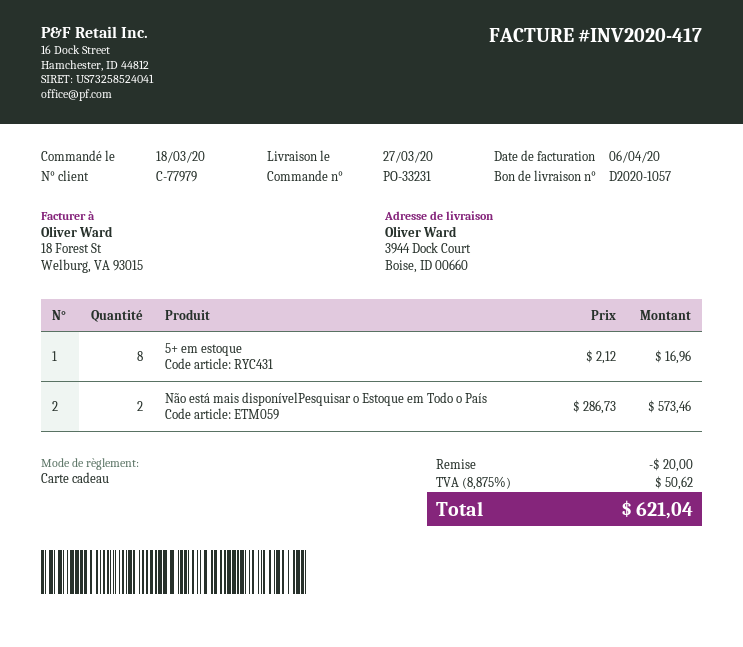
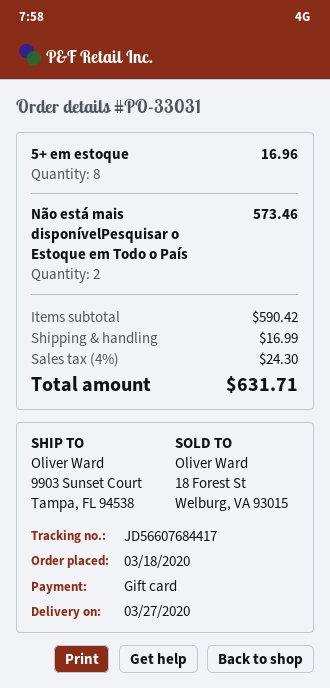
order number: PO-33231 -> PO-33031
ship to: 3944 Dock Court, Boise, ID 00660 -> 9903 Sunset Court, Tampa, FL 94538
discount: 20.00 -> none
shipping: none -> 16.99
tax: 8.875% = 50.62 -> 4% = 24.30
total: 621.04 -> 631.71

